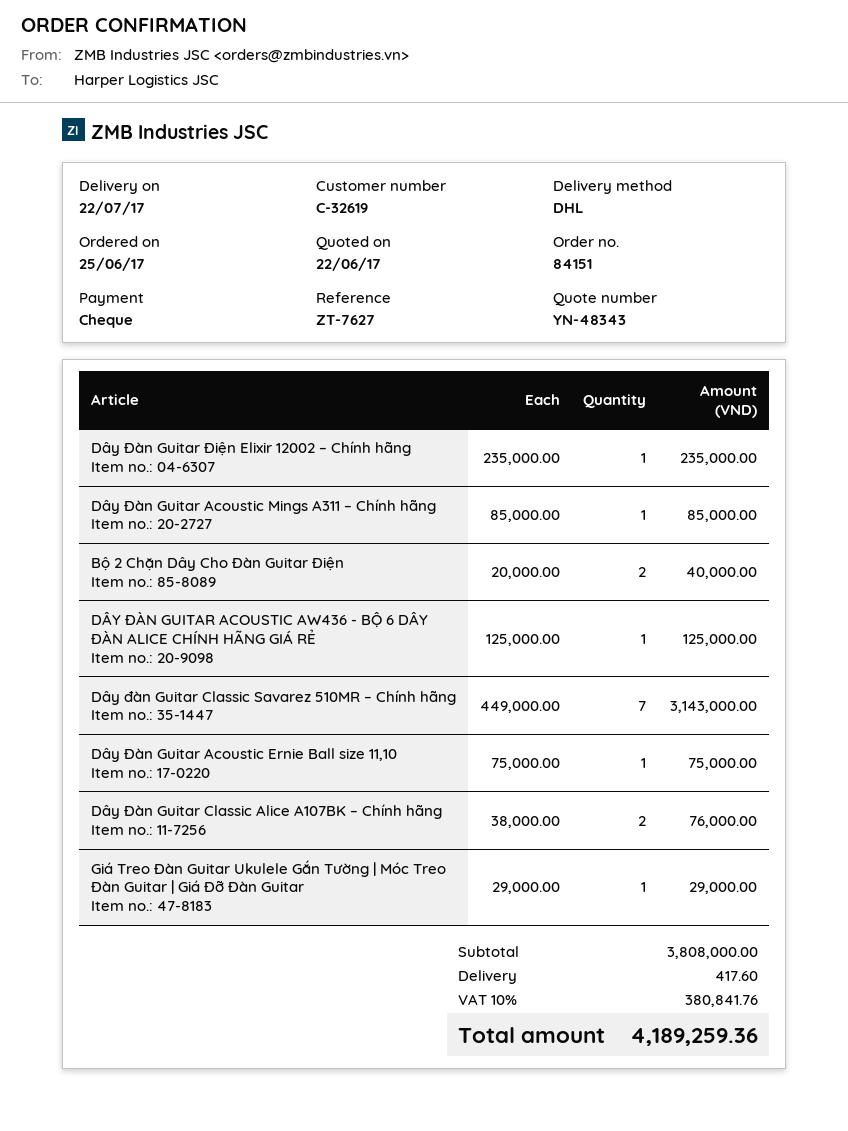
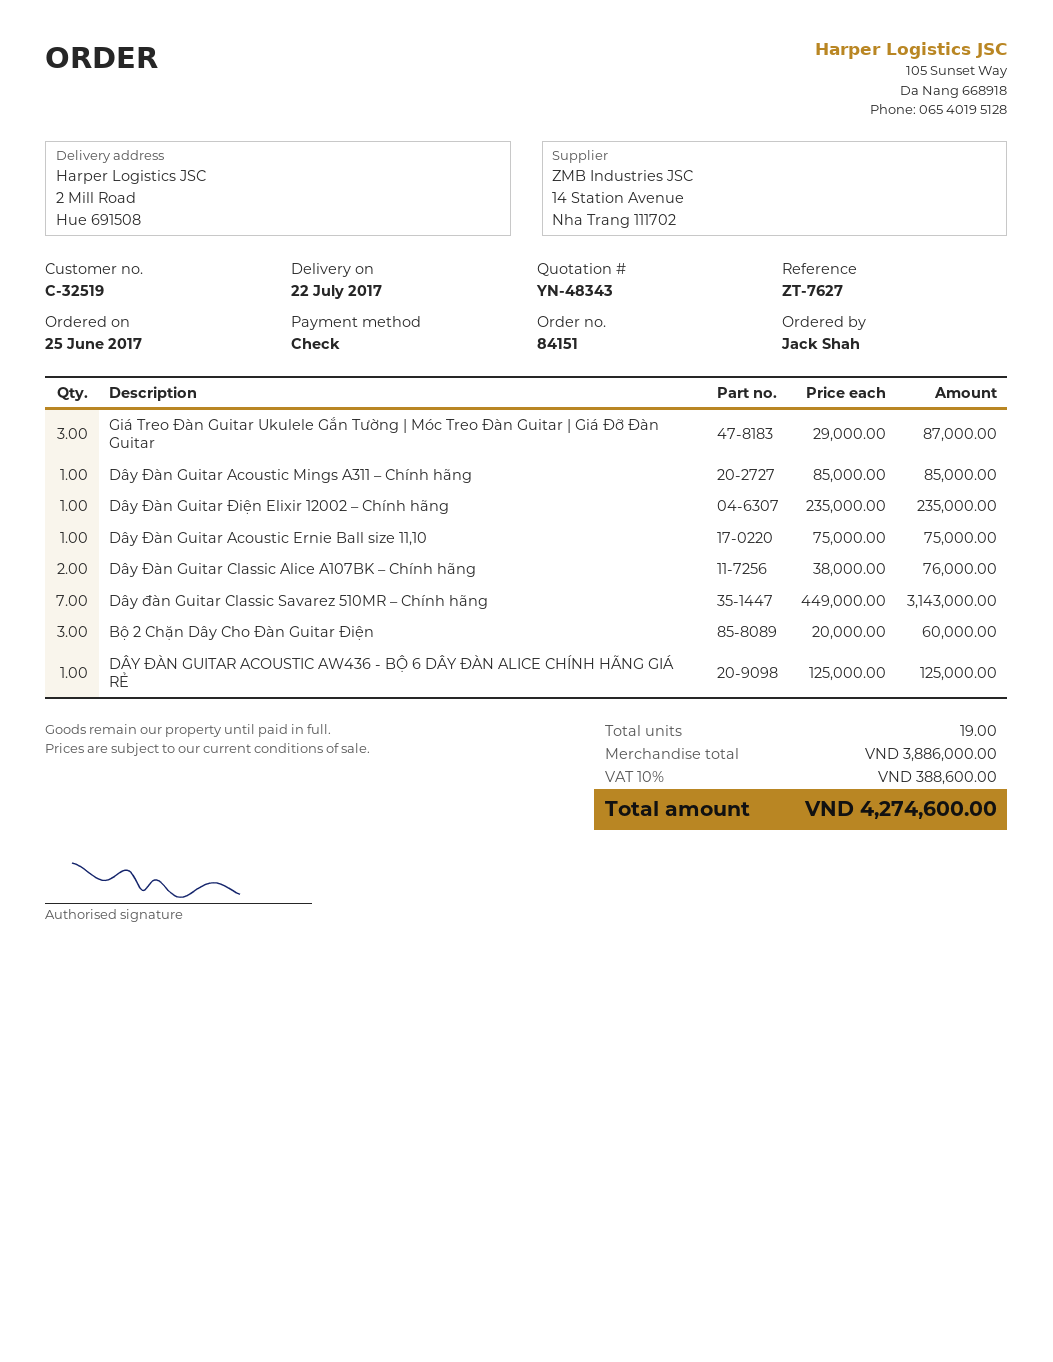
customer number: C-32619 -> C-32519
Bộ 2 Chặn Dây Cho Đàn Guitar Điện: 2 x 20000.00 = 40000.00 -> 3 x 20000.00 = 60000.00
Giá Treo Đàn Guitar Ukulele Gắn Tường | Móc Treo Đàn Guitar | Giá Đỡ Đàn Guitar: 1 x 29000.00 = 29000.00 -> 3 x 29000.00 = 87000.00
subtotal: 3808000.00 -> 3886000.00
shipping: 417.60 -> none
tax: 10% = 380841.76 -> 10% = 388600.00
total: 4189259.36 -> 4274600.00

